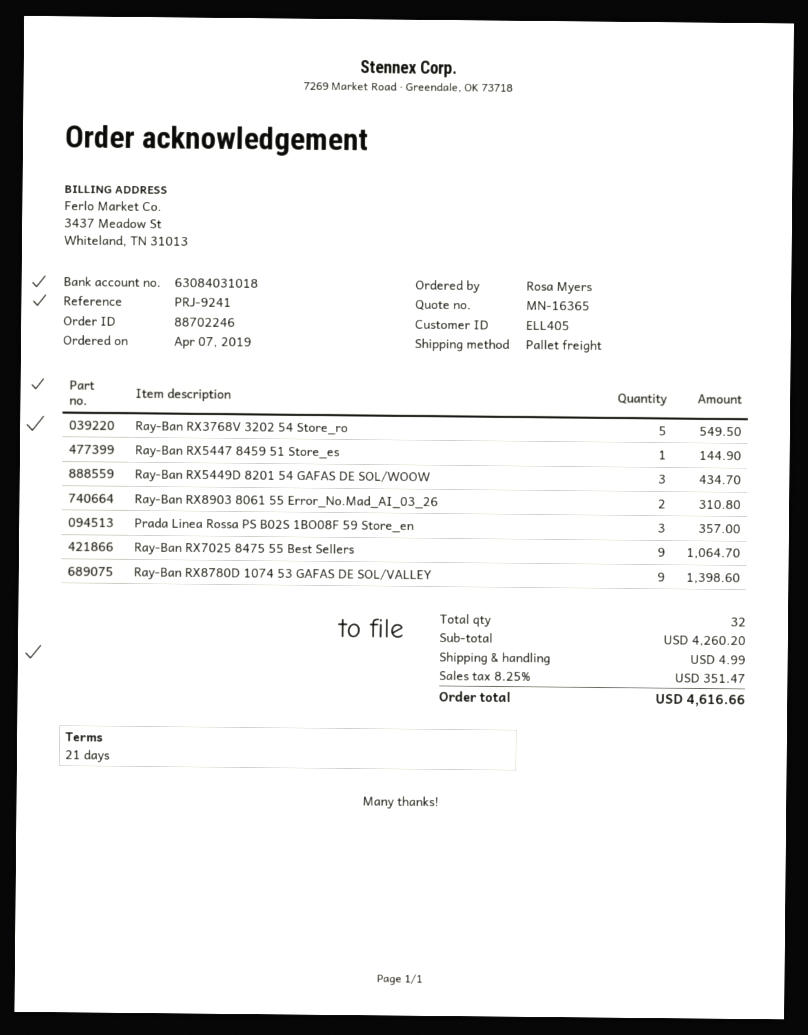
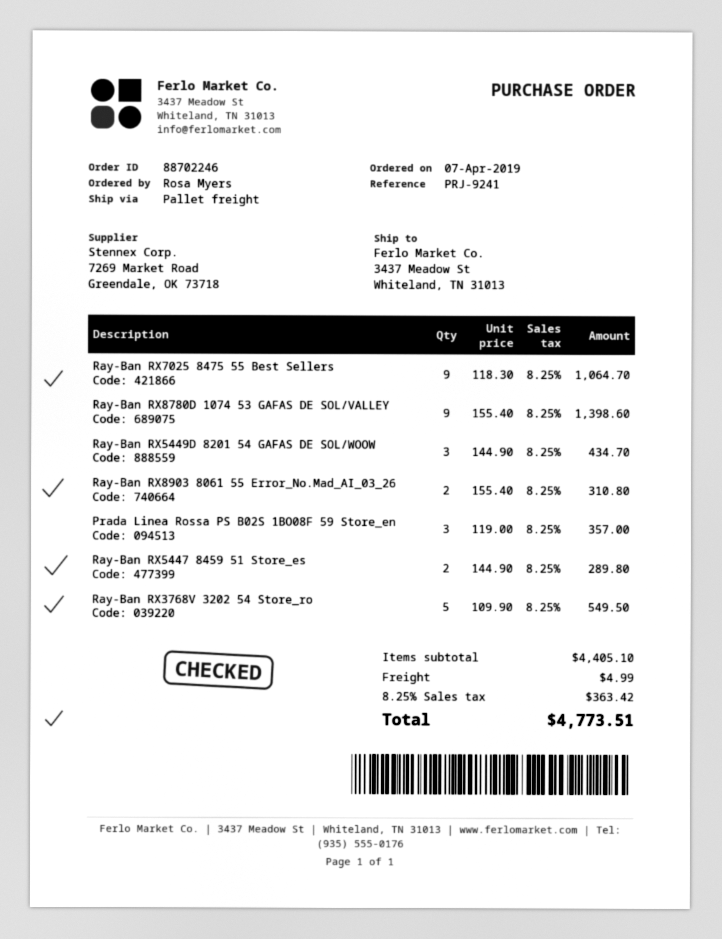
Ray-Ban RX5447 8459 51 Store_es: 1 for 144.90 -> 2 for 289.80
subtotal: 4260.20 -> 4405.10
tax: 8.25% = 351.47 -> 8.25% = 363.42
total: 4616.66 -> 4773.51

